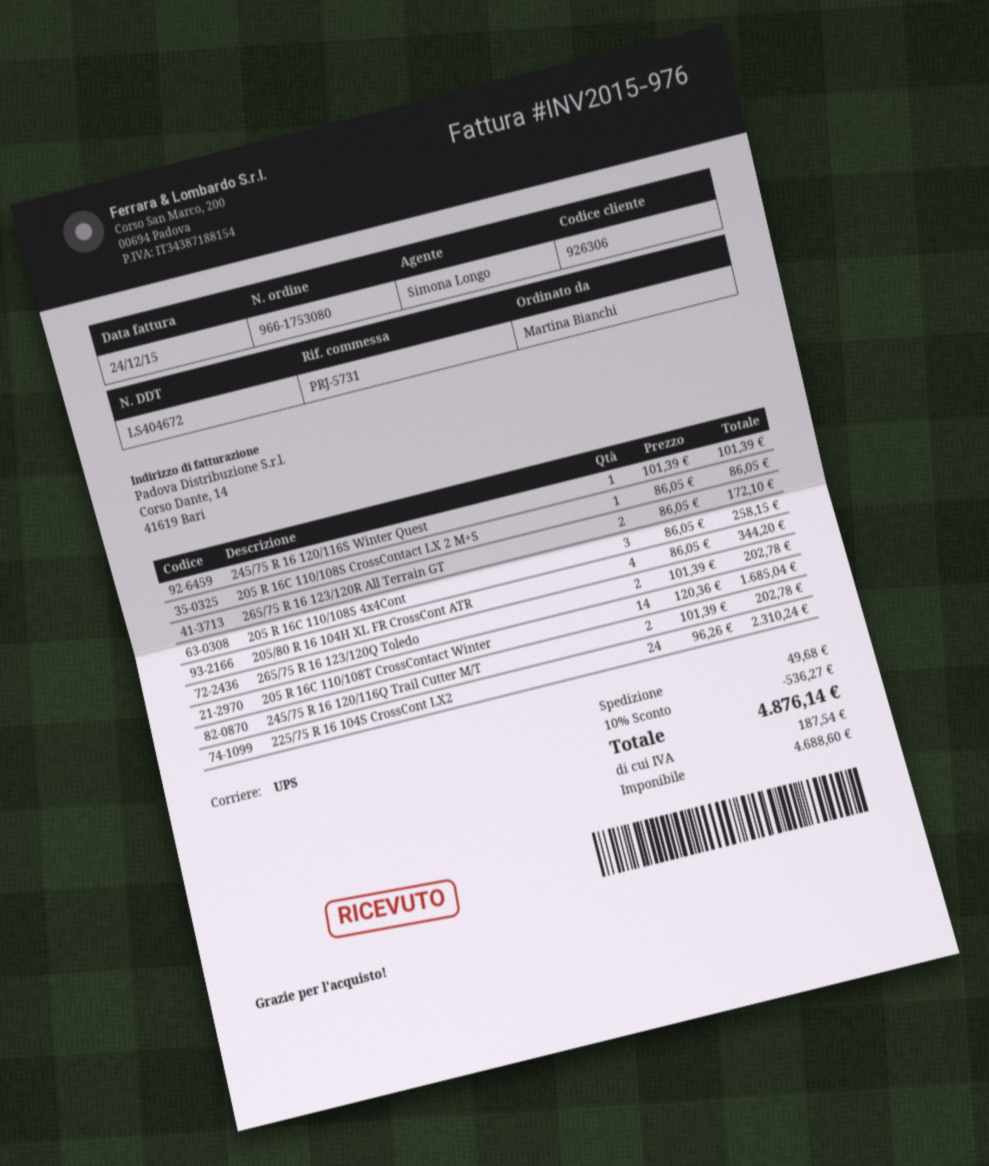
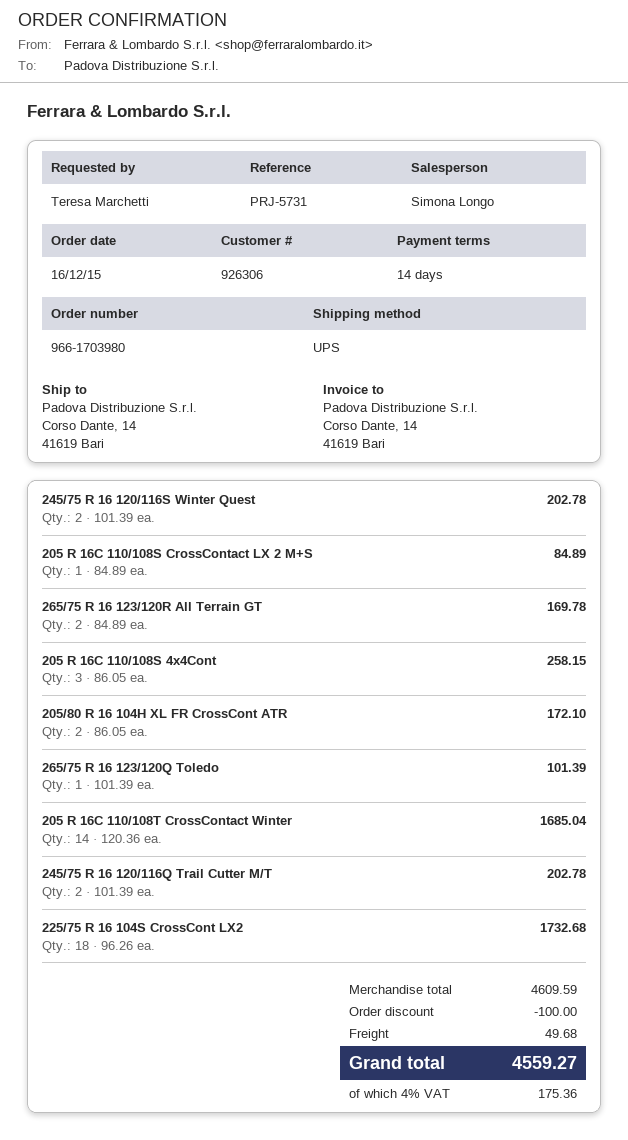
order number: 966-1753080 -> 966-1703980
ordered by: Martina Bianchi -> Teresa Marchetti
245/75 R 16 120/116S Winter Quest: 1 x 101.39 = 101.39 -> 2 x 101.39 = 202.78
205 R 16C 110/108S CrossContact LX 2 M+S: 1 x 86.05 = 86.05 -> 1 x 84.89 = 84.89
265/75 R 16 123/120R All Terrain GT: 2 x 86.05 = 172.10 -> 2 x 84.89 = 169.78
205/80 R 16 104H XL FR CrossCont ATR: 4 x 86.05 = 344.20 -> 2 x 86.05 = 172.10
265/75 R 16 123/120Q Toledo: 2 x 101.39 = 202.78 -> 1 x 101.39 = 101.39
225/75 R 16 104S CrossCont LX2: 24 x 96.26 = 2310.24 -> 18 x 96.26 = 1732.68
discount: 536.27 -> 100.00
tax: 187.54 -> 175.36
total: 4876.14 -> 4559.27

